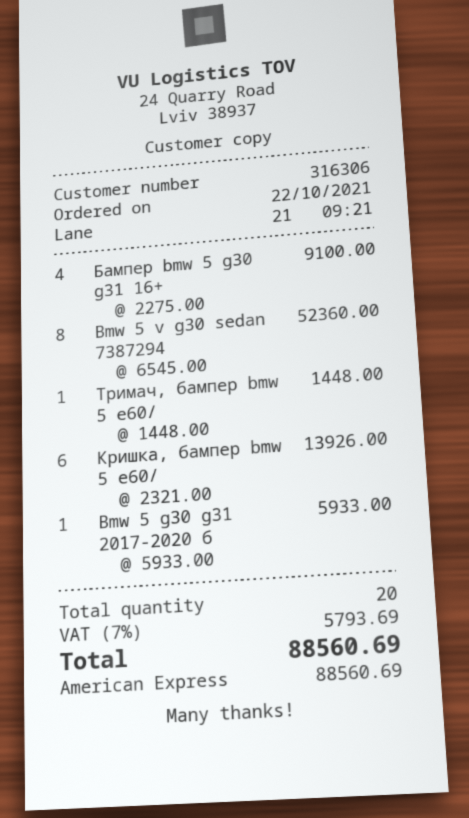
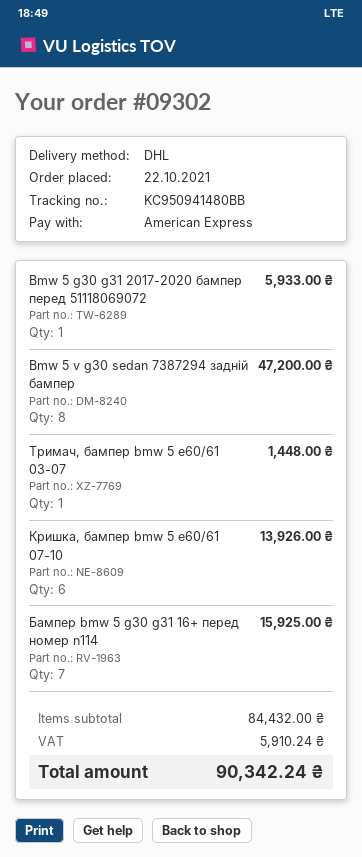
Бампер bmw 5 g30 g31 16+: 4 for 9100.00 -> 7 for 15925.00
Bmw 5 v g30 sedan 7387294: 8 for 52360.00 -> 8 for 47200.00
tax: 5793.69 -> 5910.24
total: 88560.69 -> 90342.24

